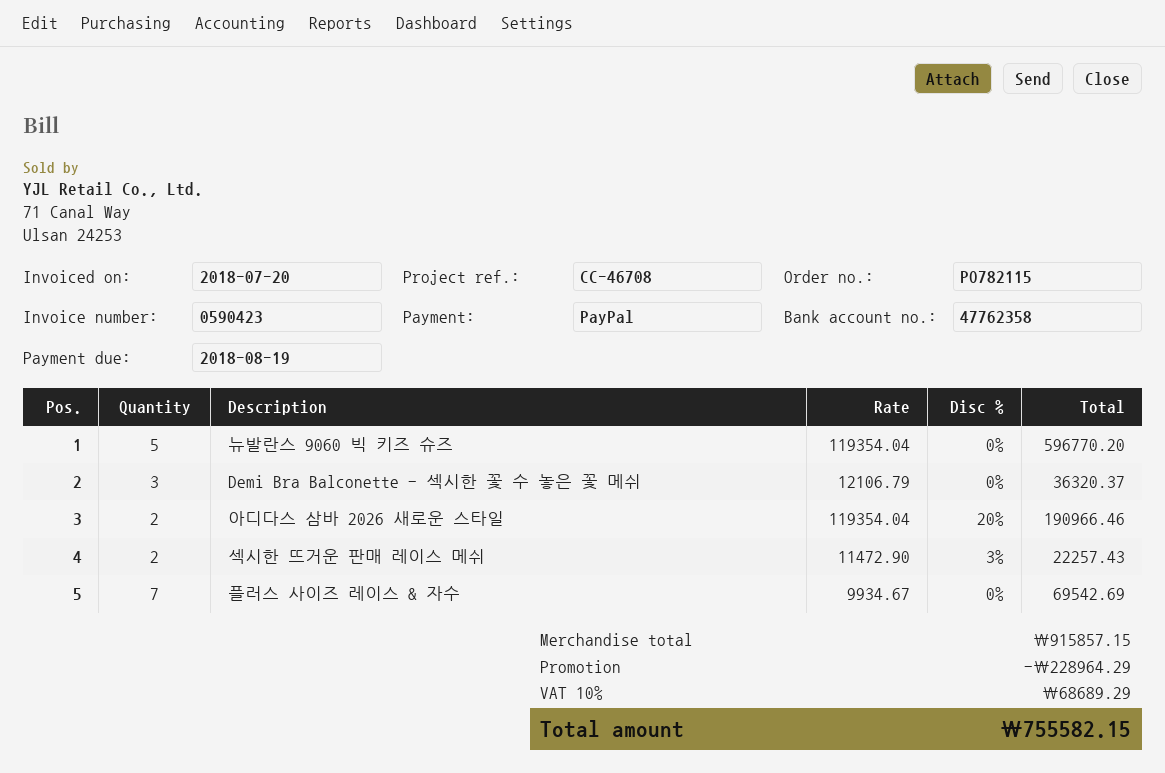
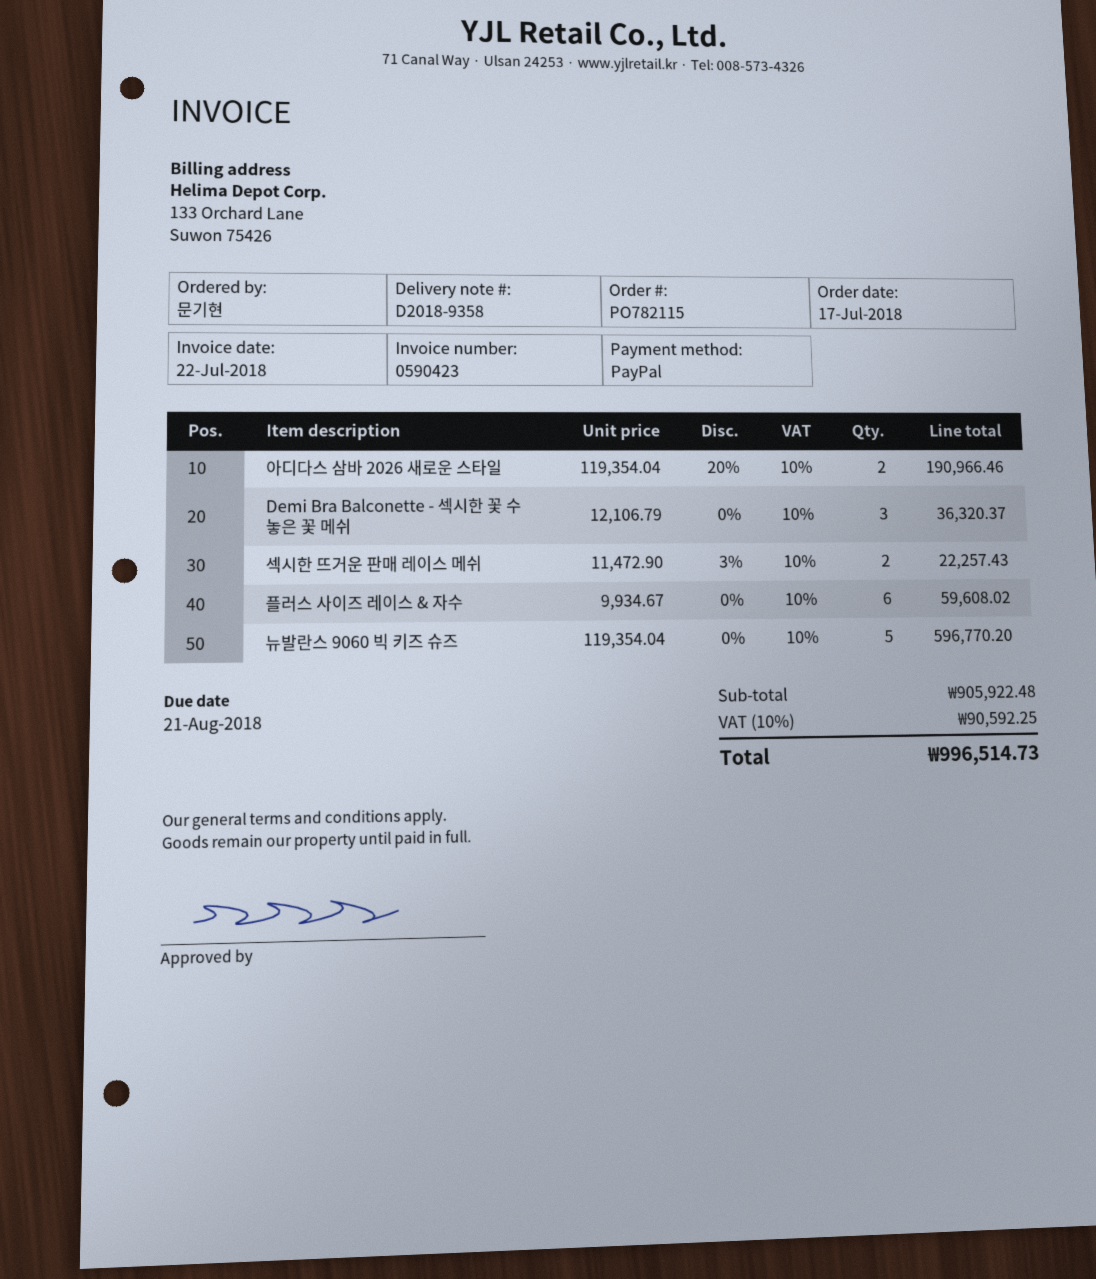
invoice date: 2018-07-20 -> 2018-07-22
due date: 2018-08-19 -> 2018-08-21
플러스 사이즈 레이스 & 자수: 7 x 9934.67 = 69542.69 -> 6 x 9934.67 = 59608.02
subtotal: 915857.15 -> 905922.48
discount: 228964.29 -> none
tax: 10% = 68689.29 -> 10% = 90592.25
total: 755582.15 -> 996514.73

